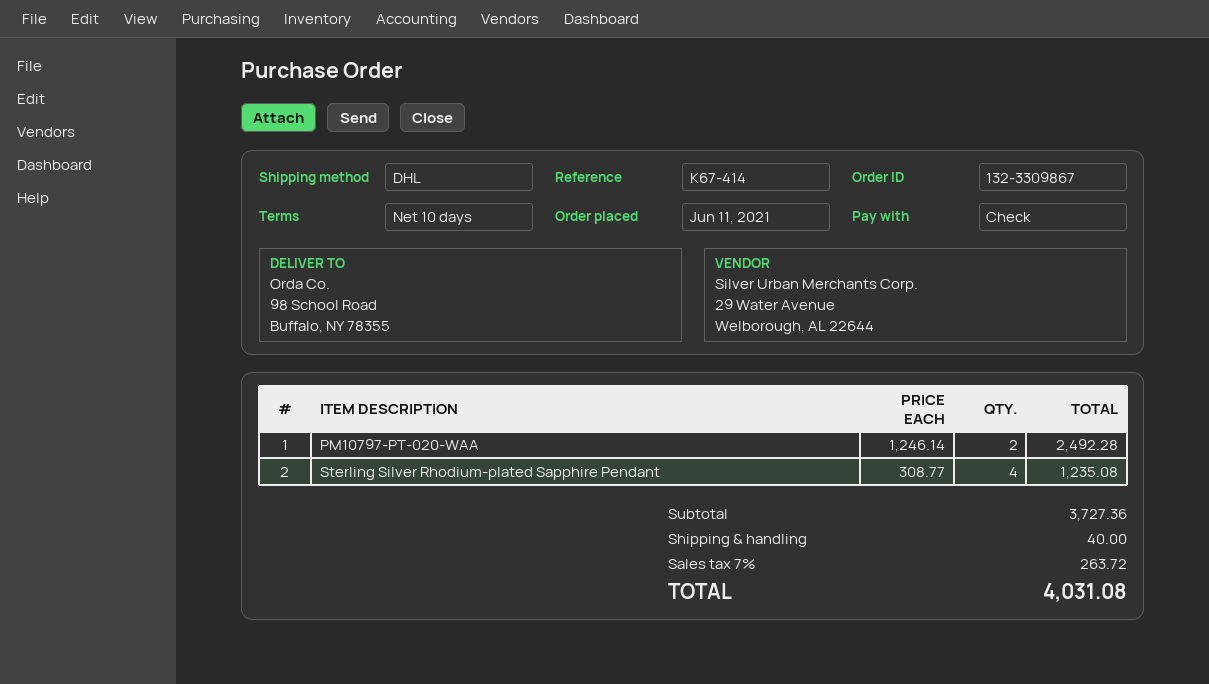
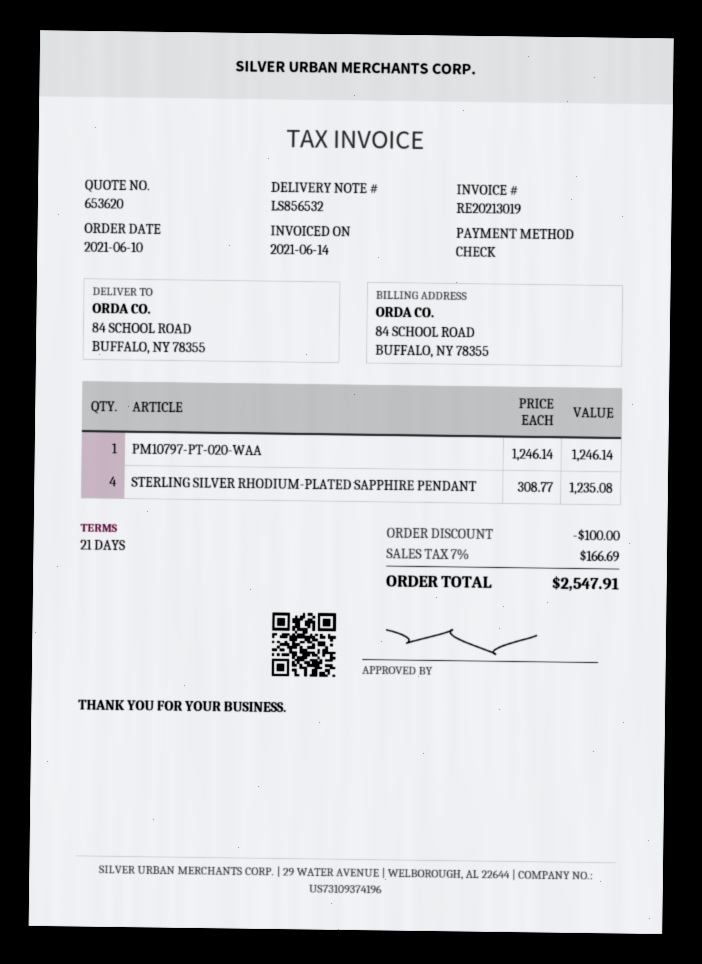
order date: 2021-06-11 -> 2021-06-10
payment terms: 10 days -> 21 days
ship to: 98 School Road, Buffalo, NY 78355 -> 84 SCHOOL ROAD, BUFFALO, NY 78355
PM10797-PT-020-WAA: 2 x 1246.14 = 2492.28 -> 1 x 1246.14 = 1246.14
discount: none -> 100.00
shipping: 40.00 -> none
tax: 7% = 263.72 -> 7% = 166.69
total: 4031.08 -> 2547.91

